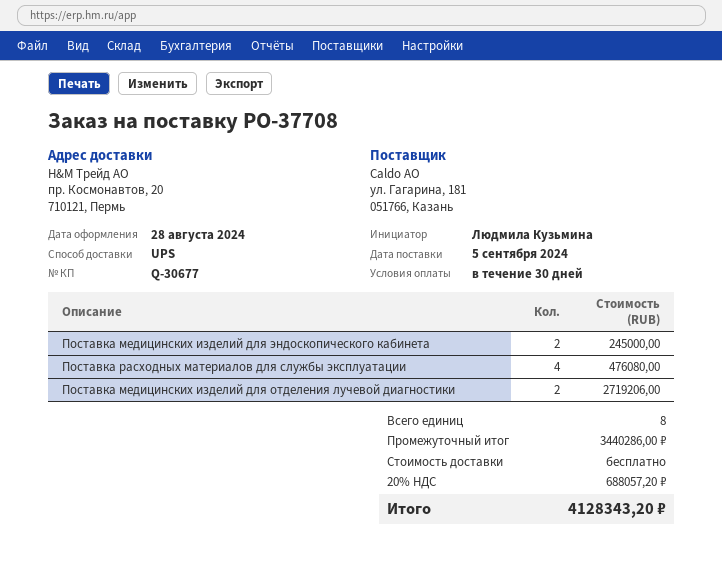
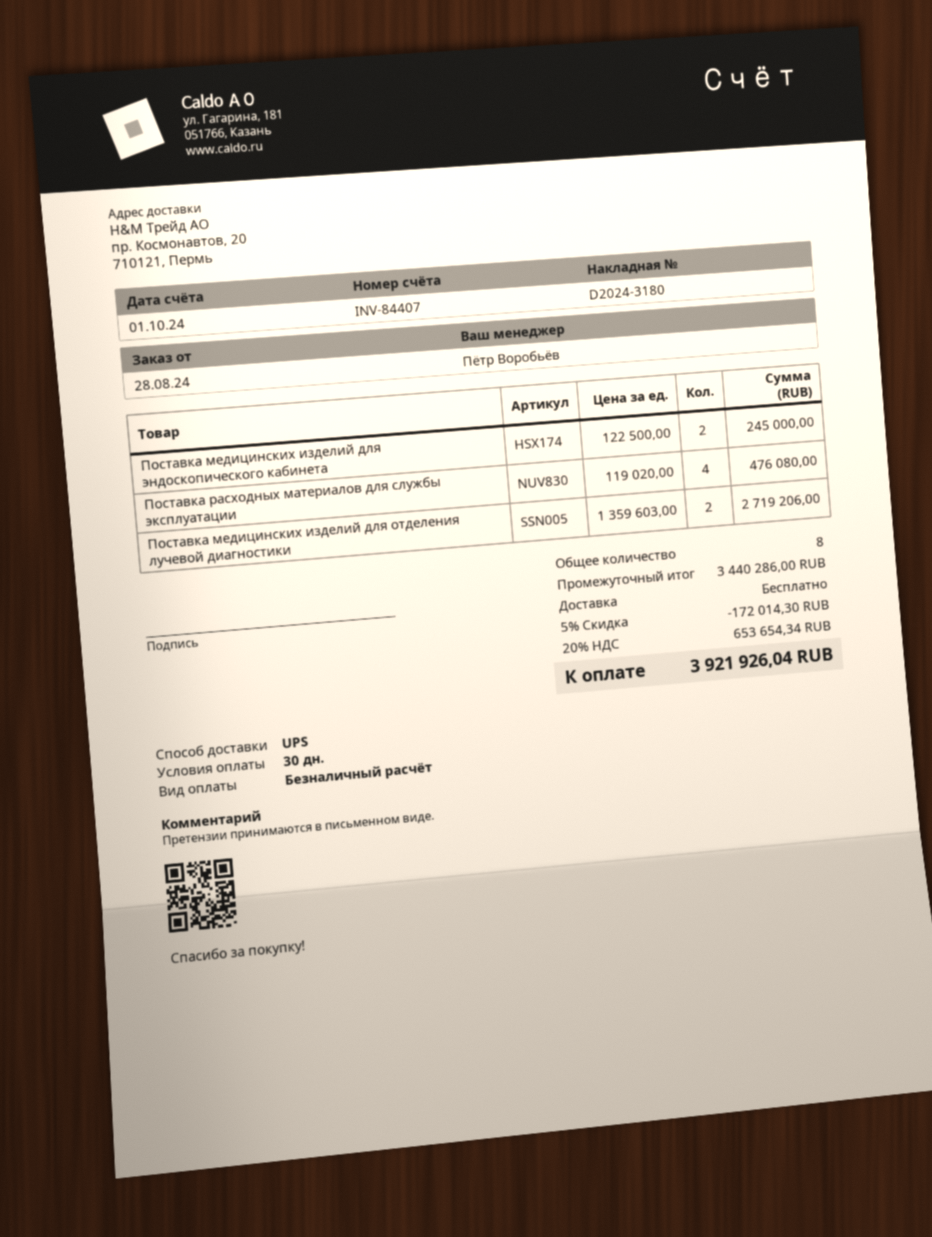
discount: none -> 5% = 172014.30
tax: 20% = 688057.20 -> 20% = 653654.34
total: 4128343.20 -> 3921926.04

